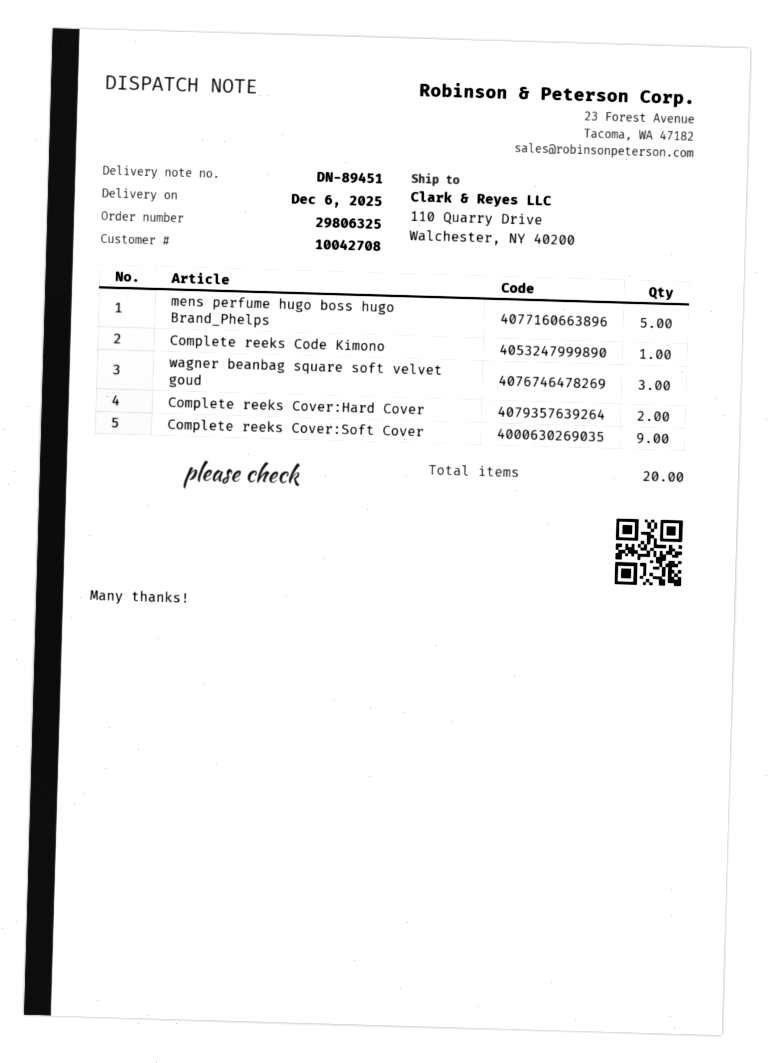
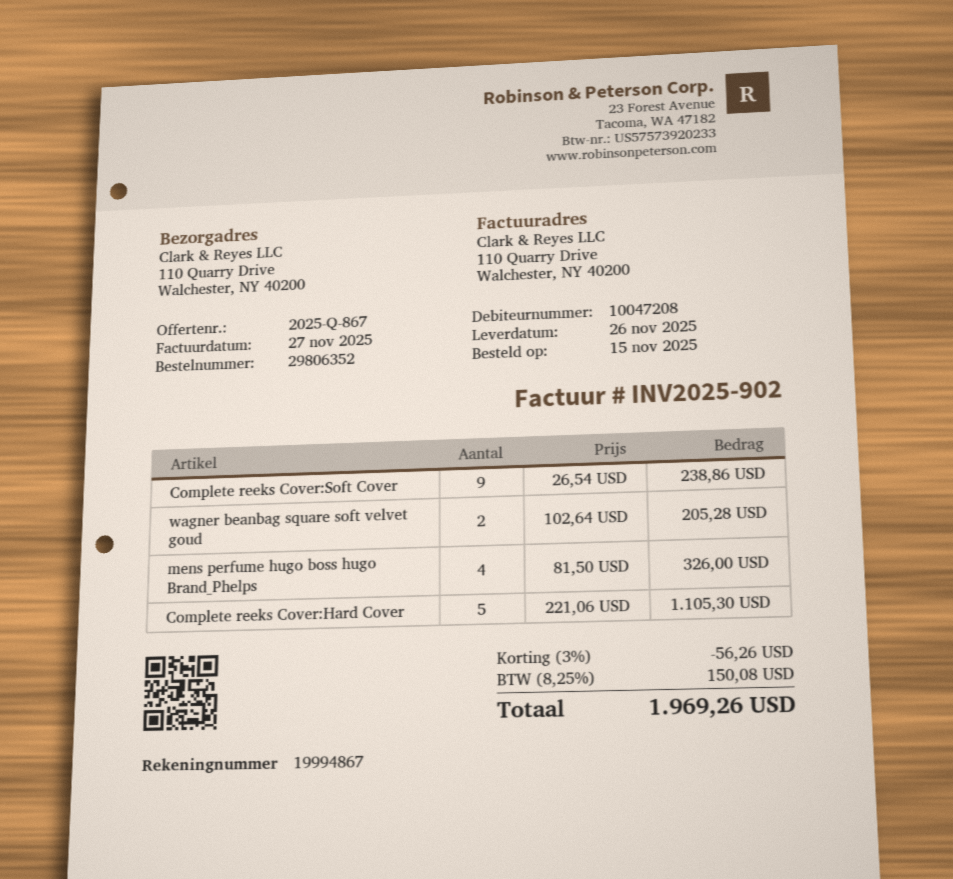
order number: 29806325 -> 29806352
delivery date: 2025-12-06 -> 2025-11-26
customer number: 10042708 -> 10047208
mens perfume hugo boss hugo Brand_Phelps: 5 -> 4
Complete reeks Code Kimono: 1 -> none
wagner beanbag square soft velvet goud: 3 -> 2
Complete reeks Cover:Hard Cover: 2 -> 5

